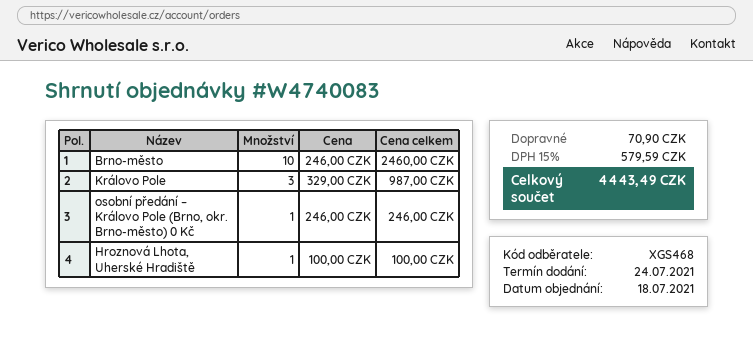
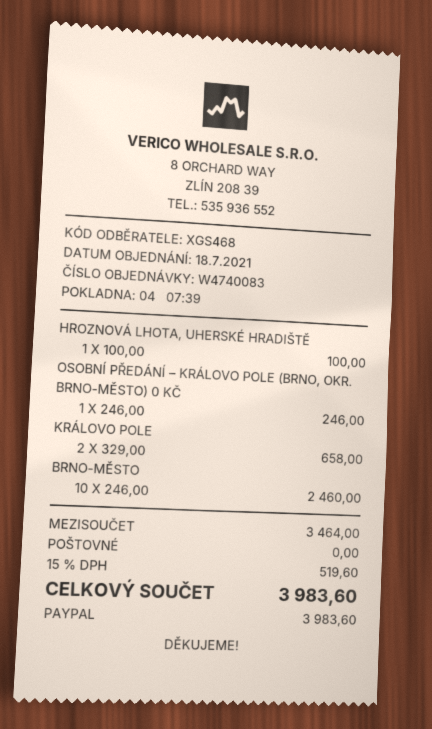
Královo Pole: 3 x 329.00 = 987.00 -> 2 x 329.00 = 658.00
shipping: 70.90 -> 0.00
tax: 15% = 579.59 -> 15% = 519.60
total: 4443.49 -> 3983.60

